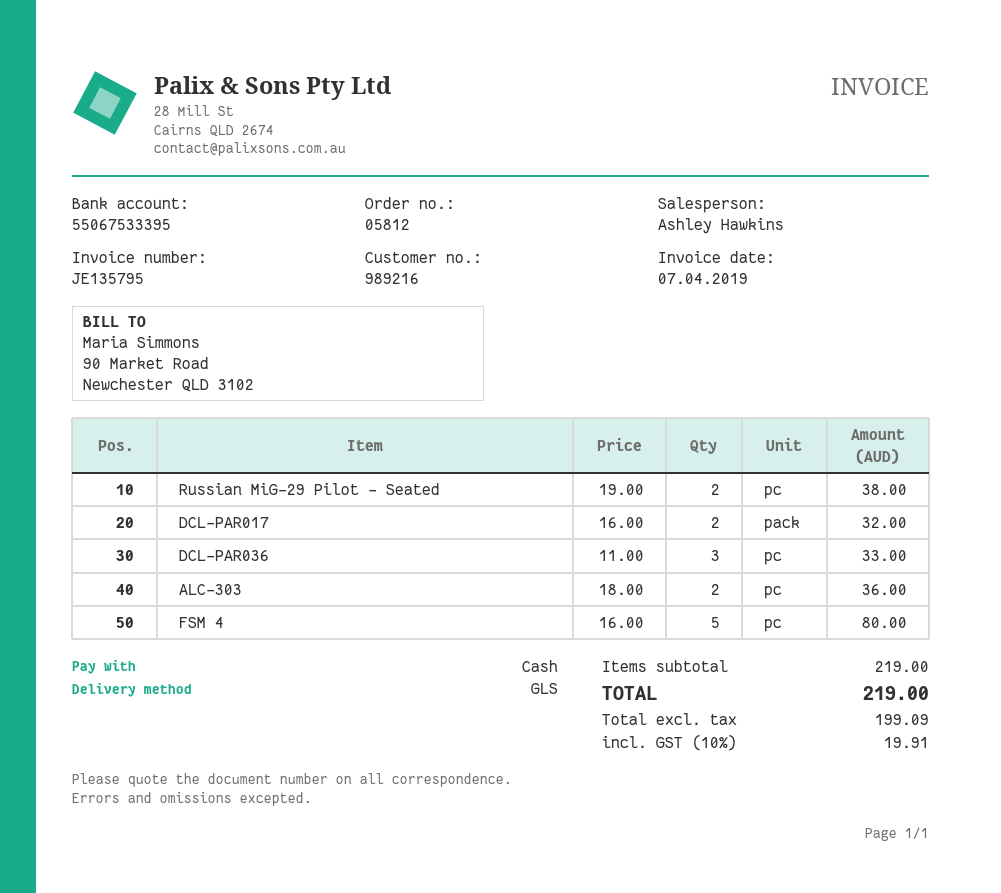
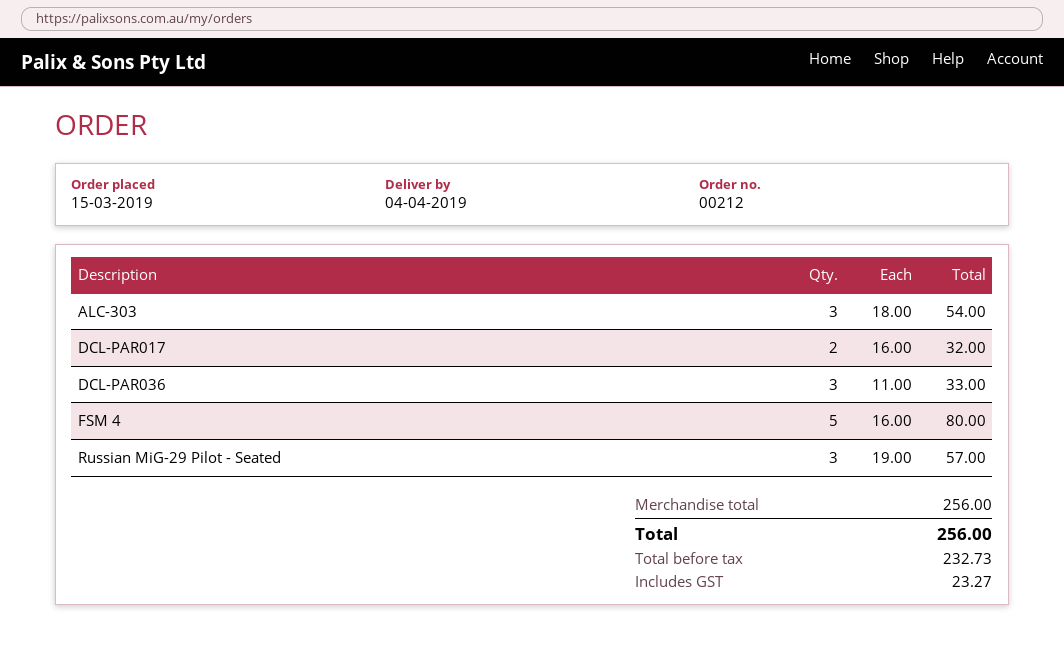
order number: 05812 -> 00212
Russian MiG-29 Pilot - Seated: 2 x 19.00 = 38.00 -> 3 x 19.00 = 57.00
ALC-303: 2 x 18.00 = 36.00 -> 3 x 18.00 = 54.00
subtotal: 219.00 -> 256.00
net: 199.09 -> 232.73
tax: 19.91 -> 23.27
total: 219.00 -> 256.00

